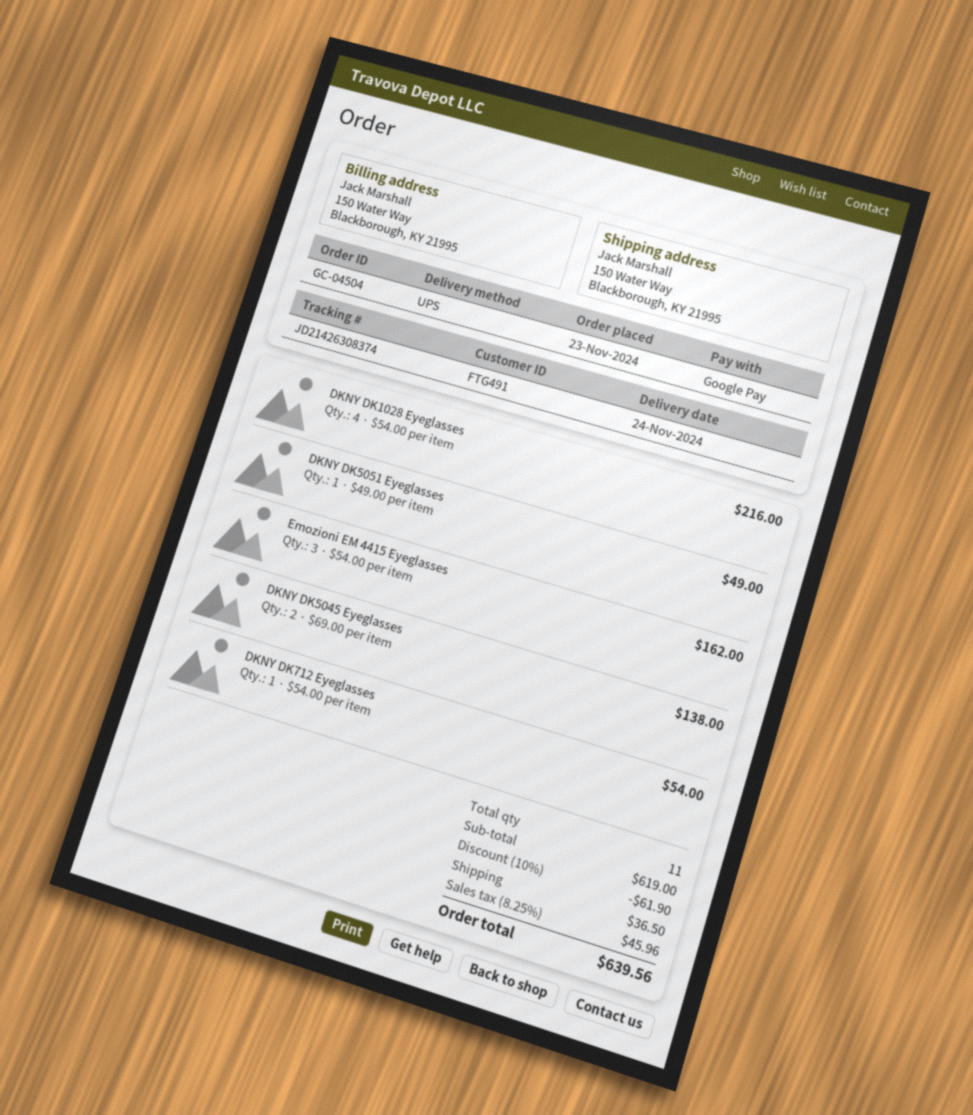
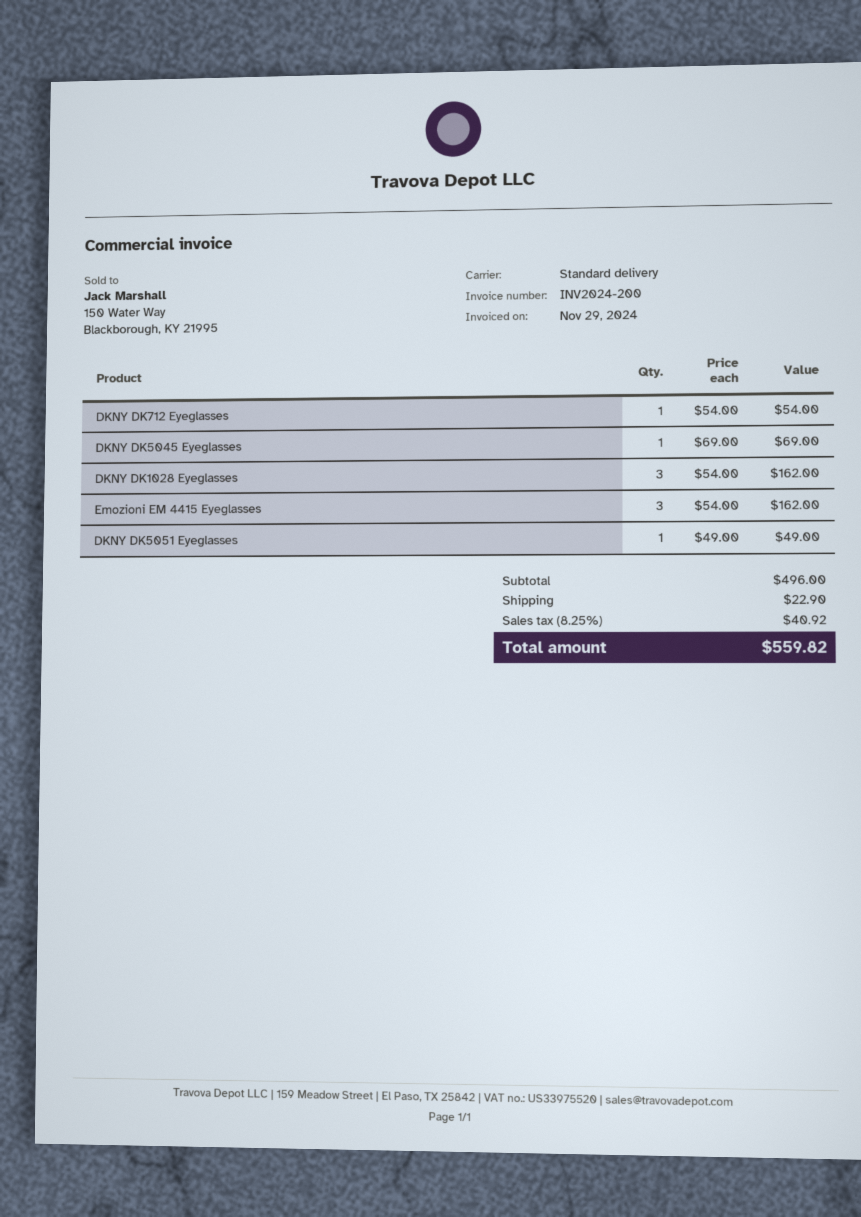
shipping method: UPS -> standard
DKNY DK1028 Eyeglasses: 4 x 54.00 = 216.00 -> 3 x 54.00 = 162.00
DKNY DK5045 Eyeglasses: 2 x 69.00 = 138.00 -> 1 x 69.00 = 69.00
subtotal: 619.00 -> 496.00
discount: 10% = 61.90 -> none
shipping: 36.50 -> 22.90
tax: 8.25% = 45.96 -> 8.25% = 40.92
total: 639.56 -> 559.82

